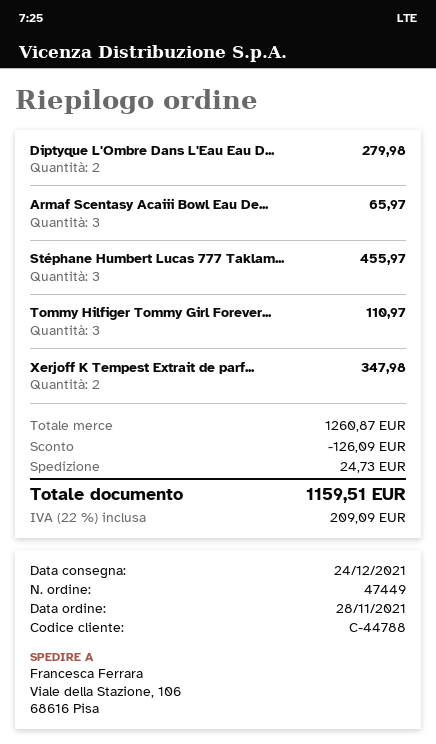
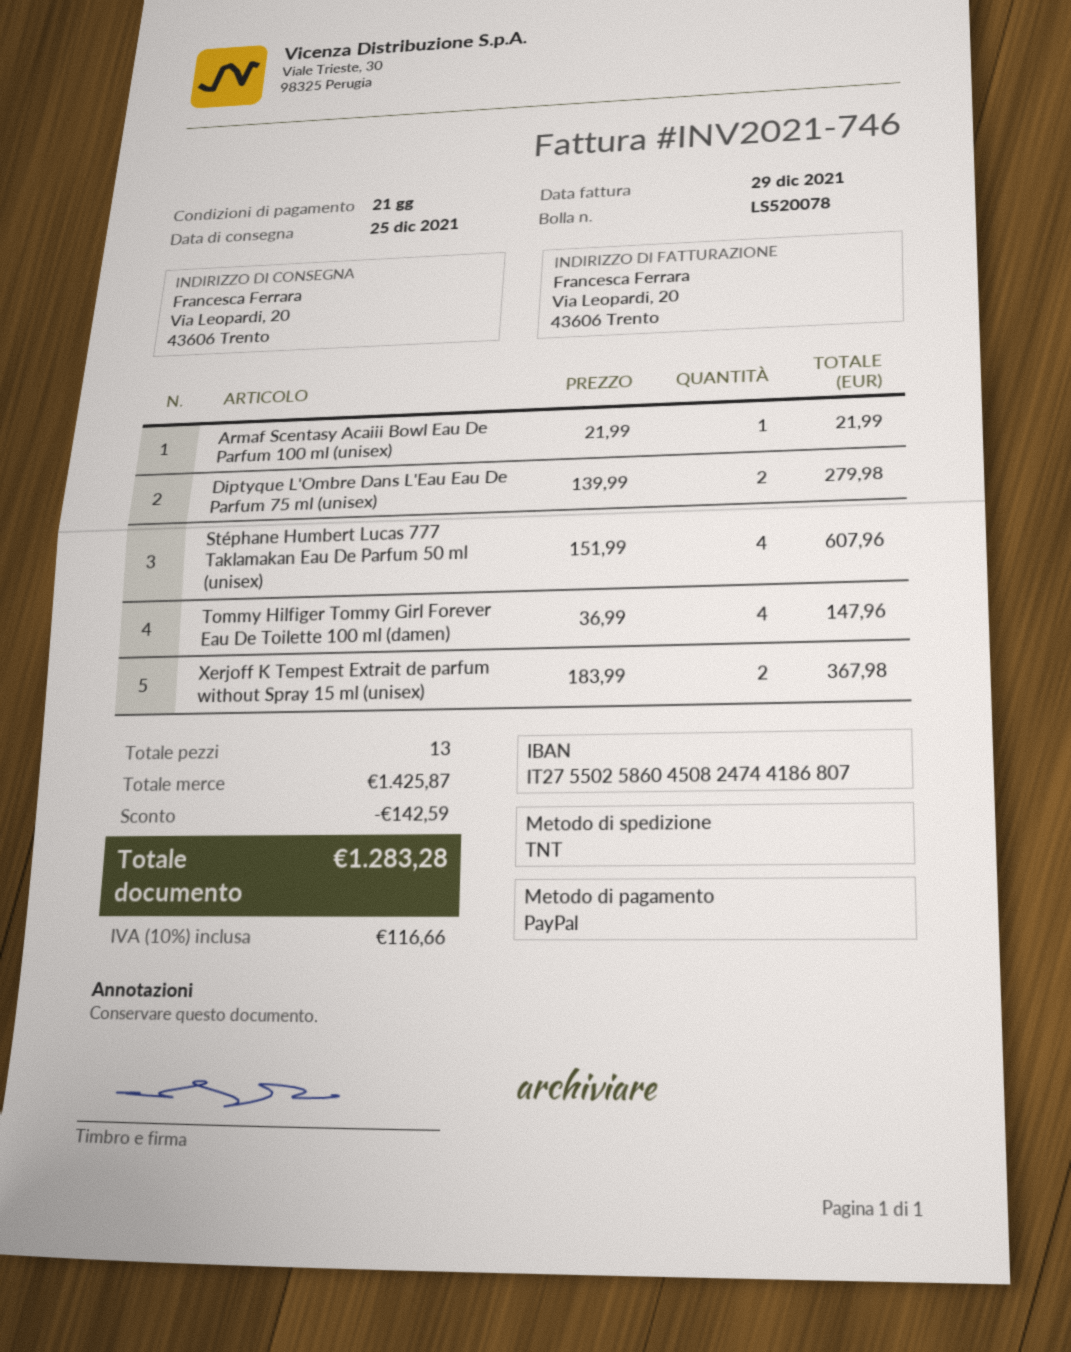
delivery date: 2021-12-24 -> 2021-12-25
ship to: Viale della Stazione, 106, 68616 Pisa -> Via Leopardi, 20, 43606 Trento
Armaf Scentasy Acaiii Bowl Eau De...: 3 for 65.97 -> 1 for 21.99
Stéphane Humbert Lucas 777 Taklam...: 3 for 455.97 -> 4 for 607.96
Tommy Hilfiger Tommy Girl Forever...: 3 for 110.97 -> 4 for 147.96
Xerjoff K Tempest Extrait de parf...: 2 for 347.98 -> 2 for 367.98
subtotal: 1260.87 -> 1425.87
discount: 126.09 -> 142.59
shipping: 24.73 -> none
tax: 22% = 209.09 -> 10% = 116.66
total: 1159.51 -> 1283.28

